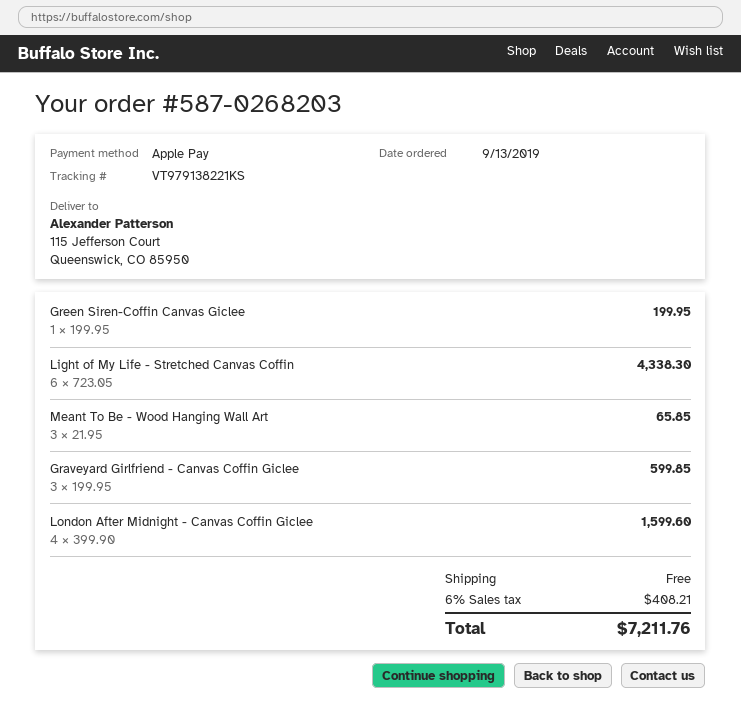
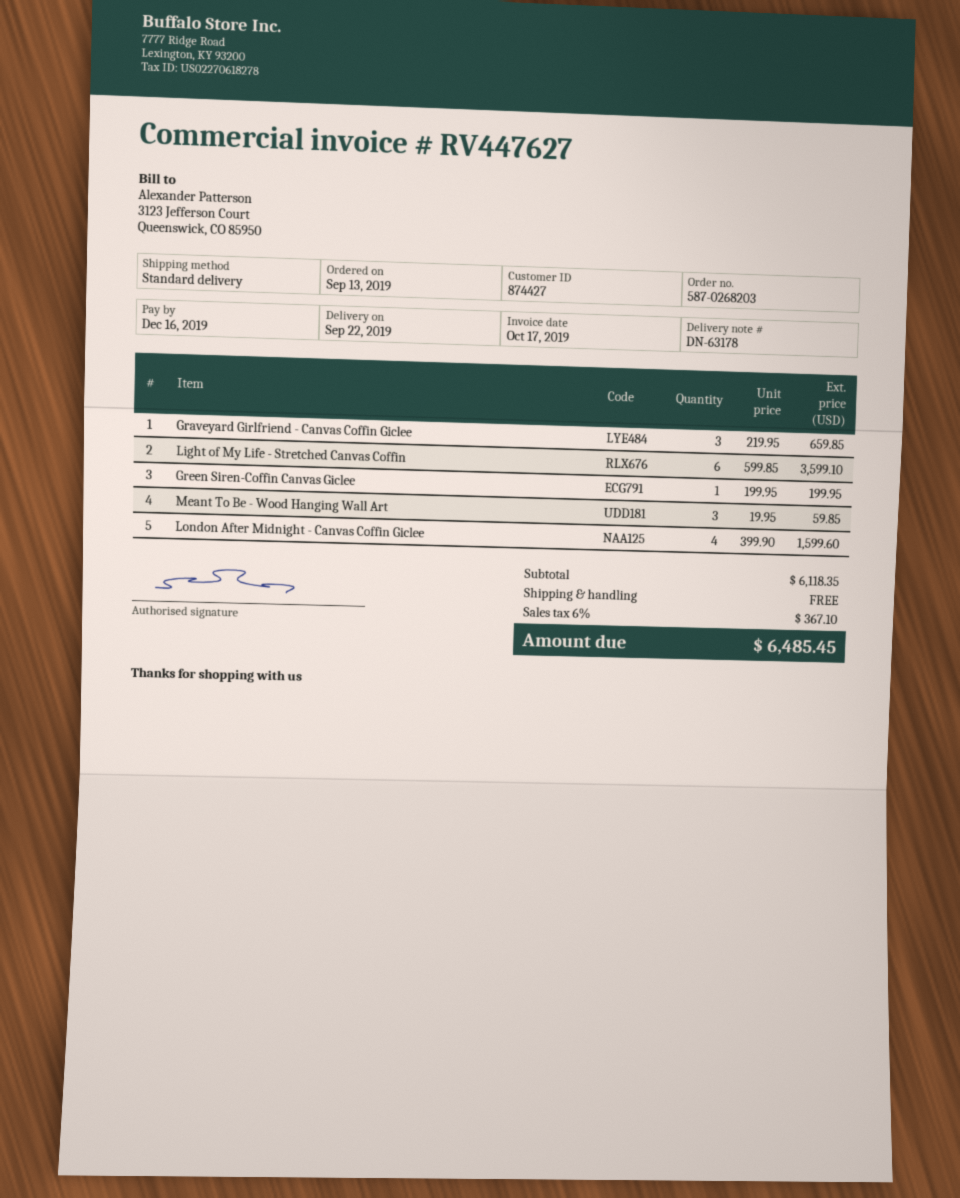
Light of My Life - Stretched Canvas Coffin: 6 x 723.05 = 4338.30 -> 6 x 599.85 = 3599.10
Meant To Be - Wood Hanging Wall Art: 3 x 21.95 = 65.85 -> 3 x 19.95 = 59.85
Graveyard Girlfriend - Canvas Coffin Giclee: 3 x 199.95 = 599.85 -> 3 x 219.95 = 659.85
tax: 6% = 408.21 -> 6% = 367.10
total: 7211.76 -> 6485.45

